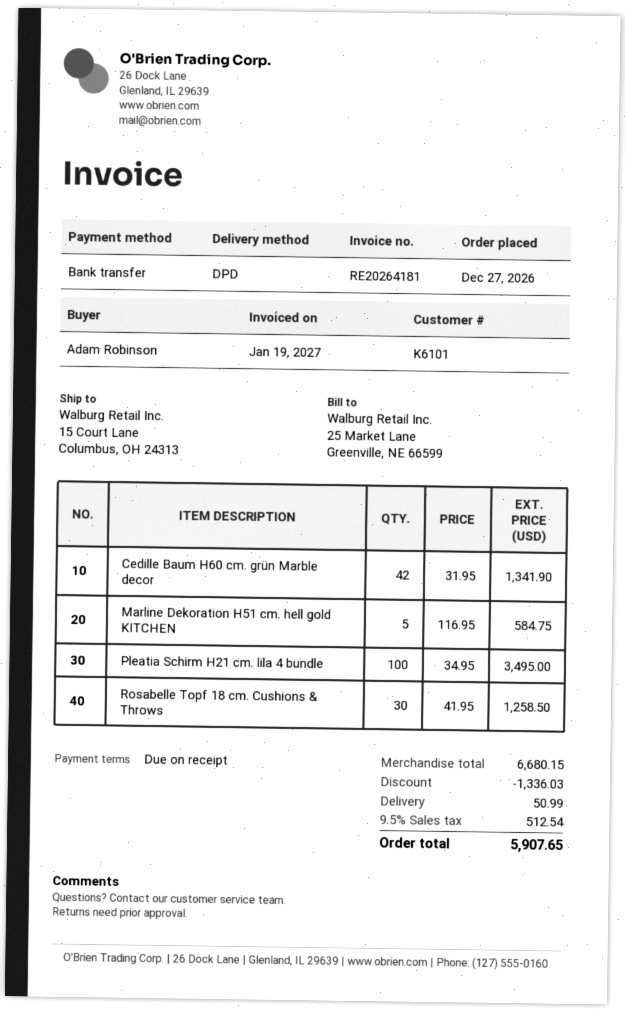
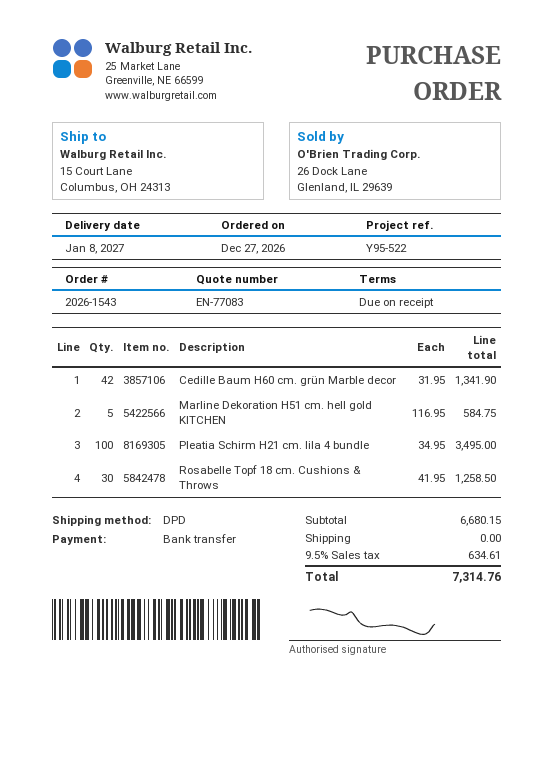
discount: 1336.03 -> none
shipping: 50.99 -> 0.00
tax: 9.5% = 512.54 -> 9.5% = 634.61
total: 5907.65 -> 7314.76

